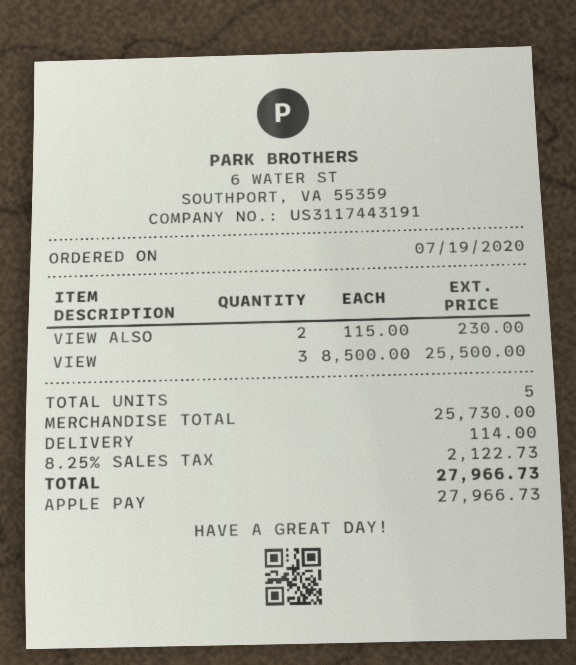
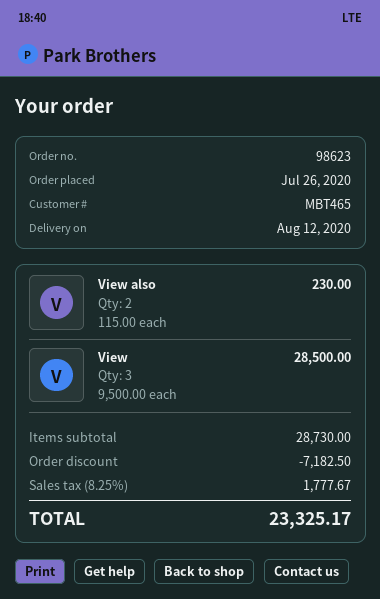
order date: 2020-07-19 -> 2020-07-26
VIEW: 3 x 8500.00 = 25500.00 -> 3 x 9500.00 = 28500.00
subtotal: 25730.00 -> 28730.00
discount: none -> 7182.50
shipping: 114.00 -> none
tax: 8.25% = 2122.73 -> 8.25% = 1777.67
total: 27966.73 -> 23325.17

